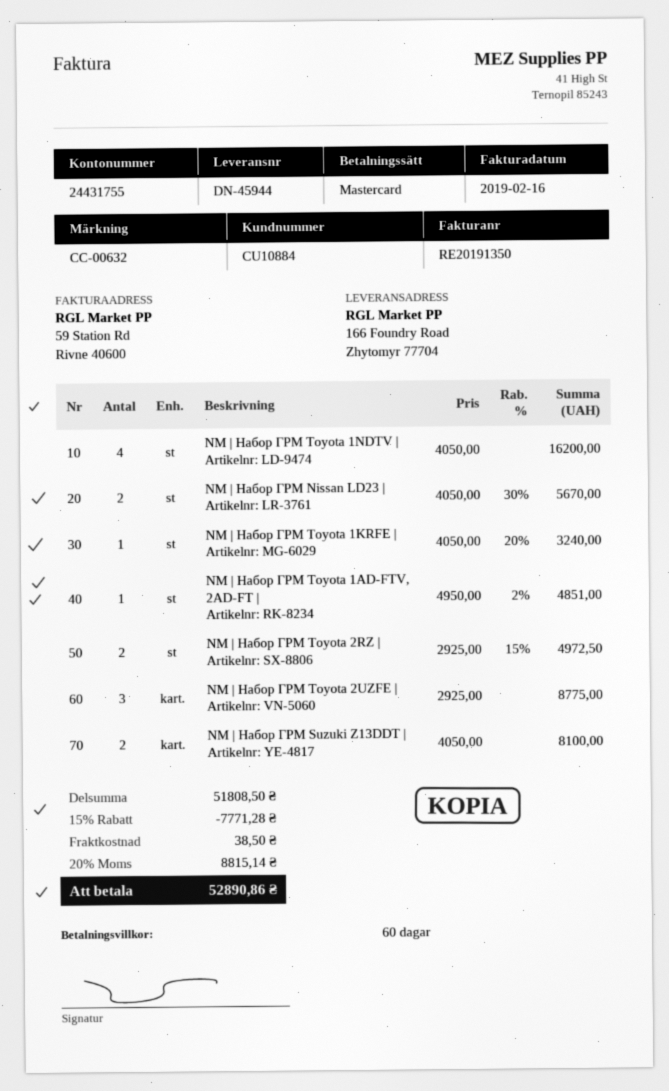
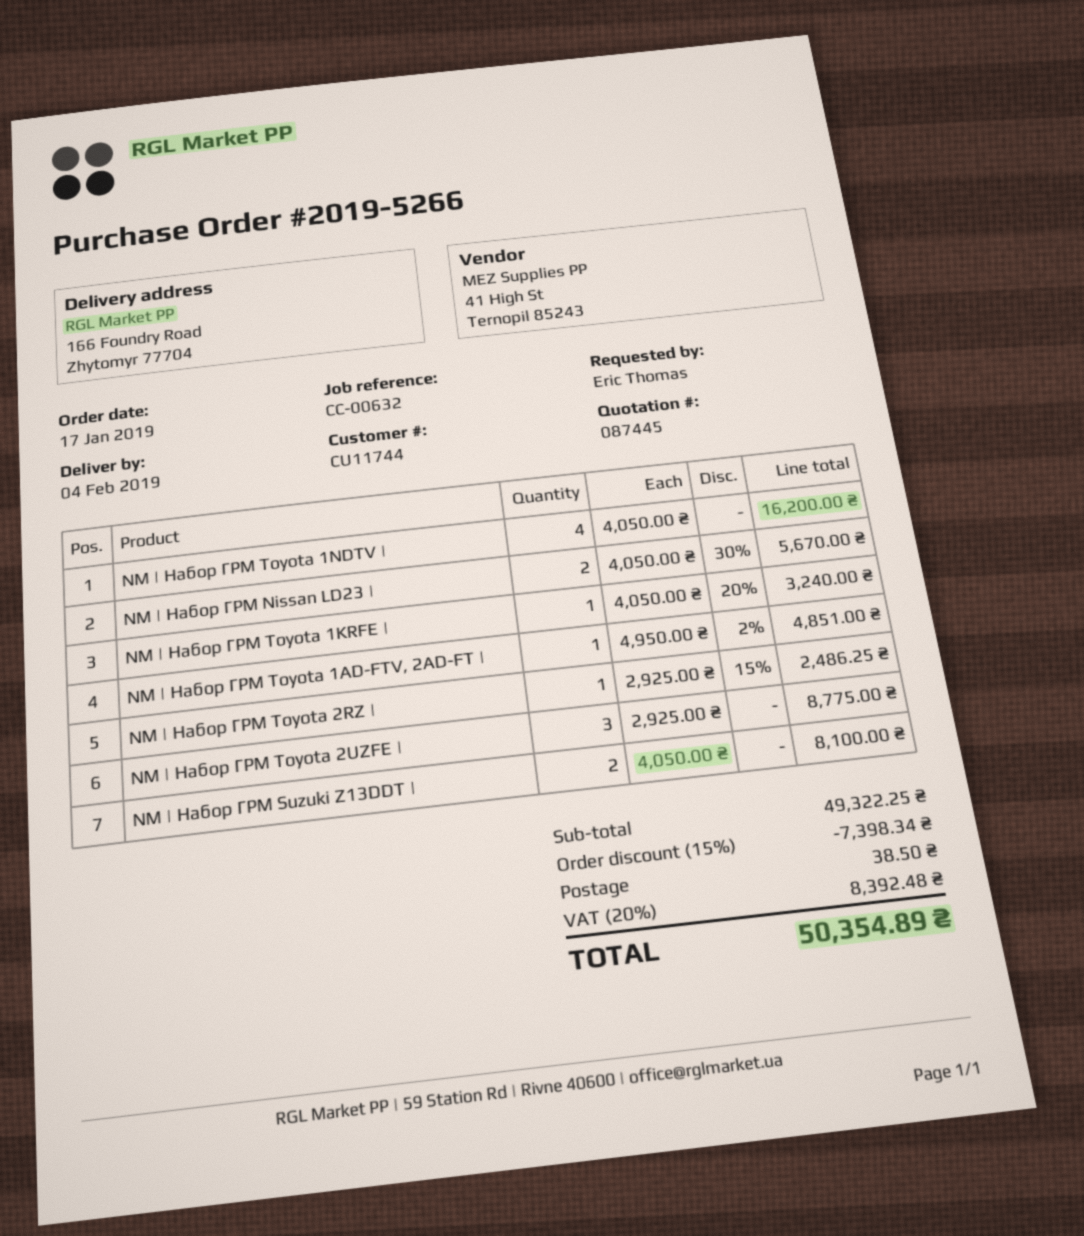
customer number: CU10884 -> CU11744
NM | Набор ГРМ Toyota 2RZ |: 2 x 2925.00 - 15% = 4972.50 -> 1 x 2925.00 - 15% = 2486.25
subtotal: 51808.50 -> 49322.25
discount: 15% = 7771.28 -> 15% = 7398.34
tax: 20% = 8815.14 -> 20% = 8392.48
total: 52890.86 -> 50354.89

